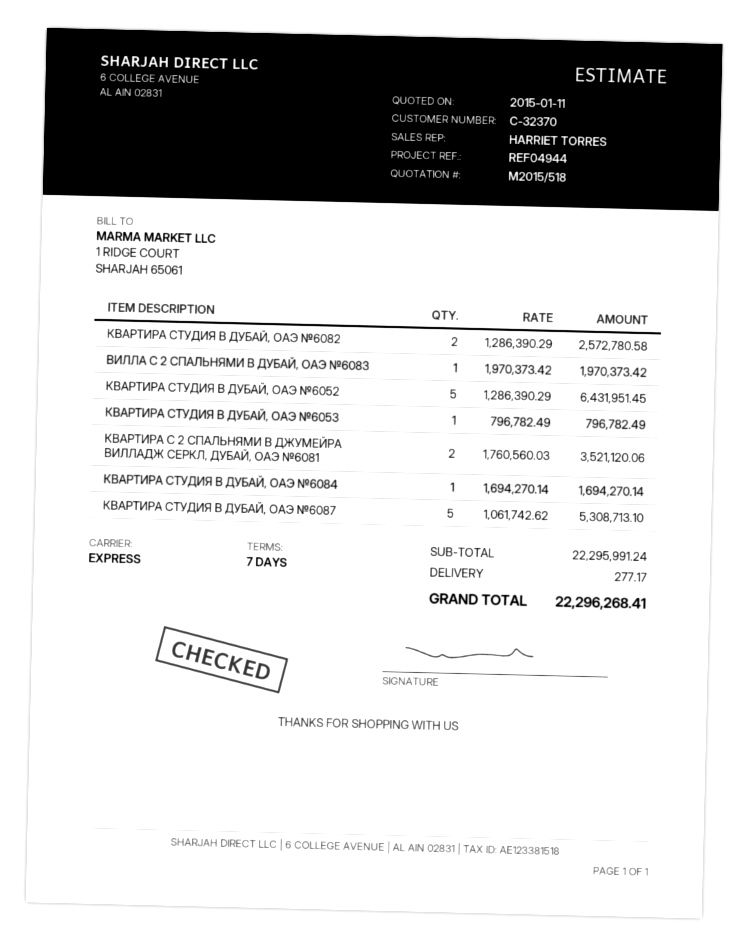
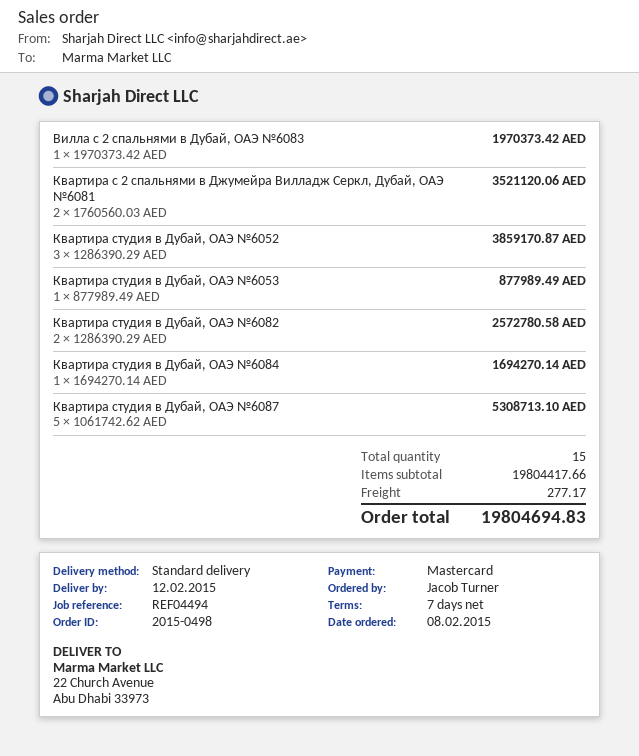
reference: REF04944 -> REF04494
shipping method: express -> standard
КВАРТИРА СТУДИЯ В ДУБАЙ, ОАЭ №6052: 5 x 1286390.29 = 6431951.45 -> 3 x 1286390.29 = 3859170.87
КВАРТИРА СТУДИЯ В ДУБАЙ, ОАЭ №6053: 1 x 796782.49 = 796782.49 -> 1 x 877989.49 = 877989.49
subtotal: 22295991.24 -> 19804417.66
total: 22296268.41 -> 19804694.83

